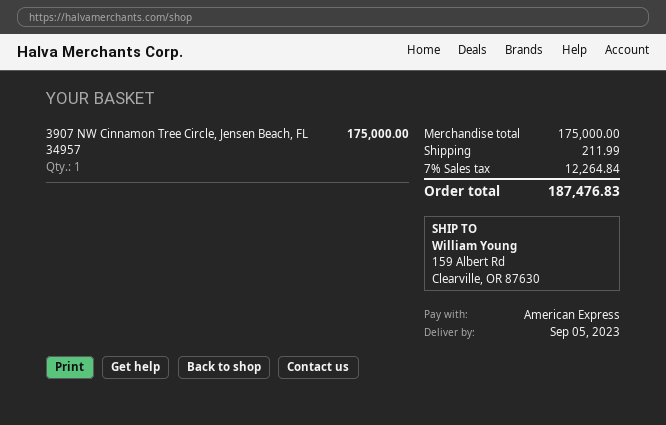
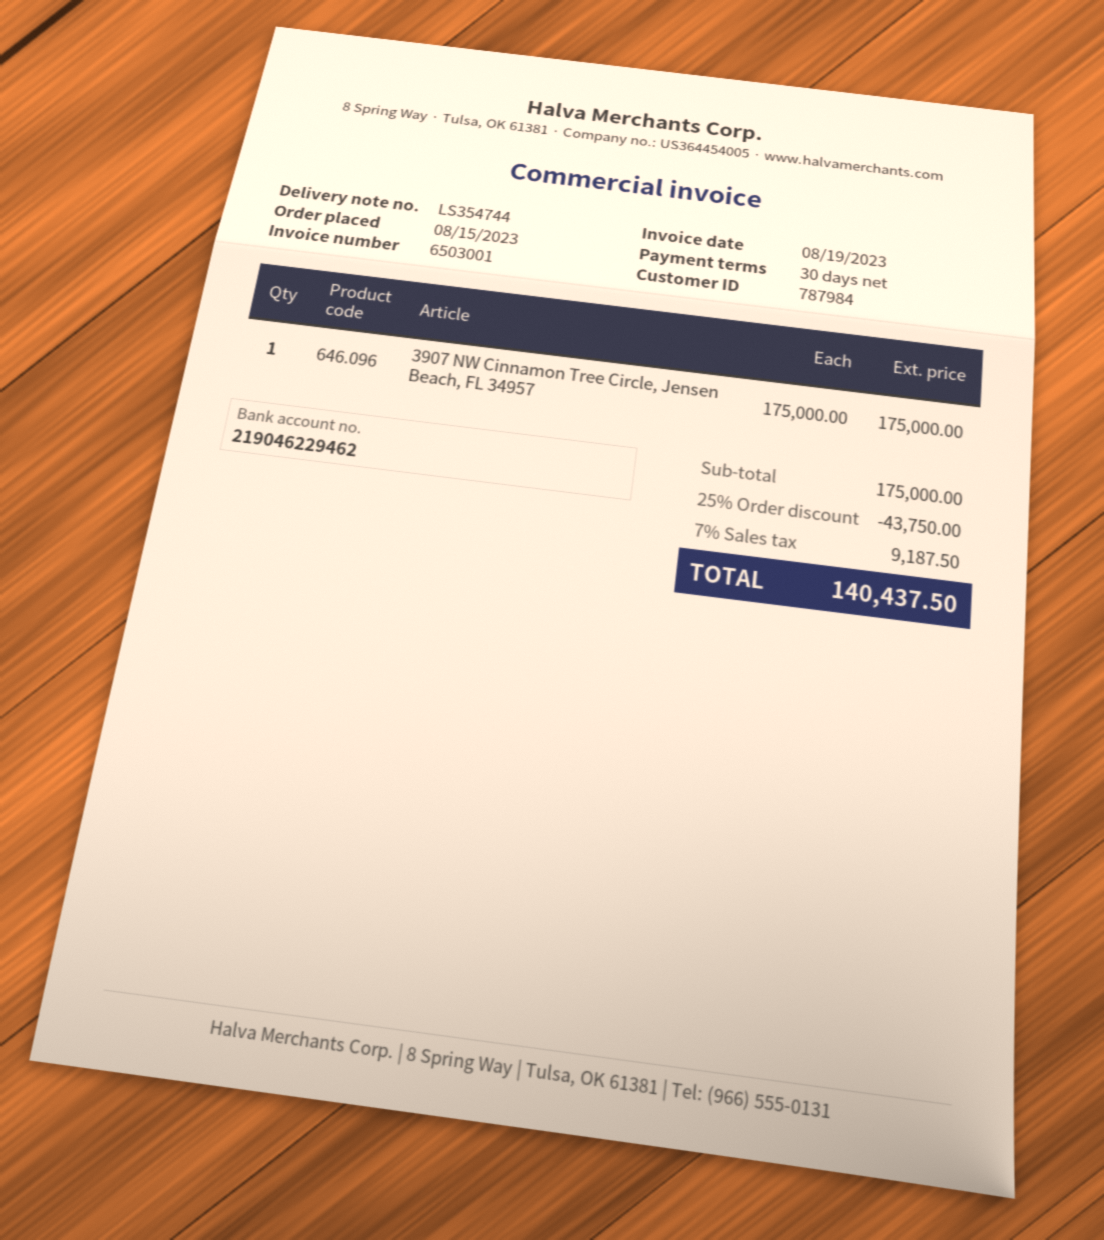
discount: none -> 25% = 43750.00
shipping: 211.99 -> none
tax: 7% = 12264.84 -> 7% = 9187.50
total: 187476.83 -> 140437.50

